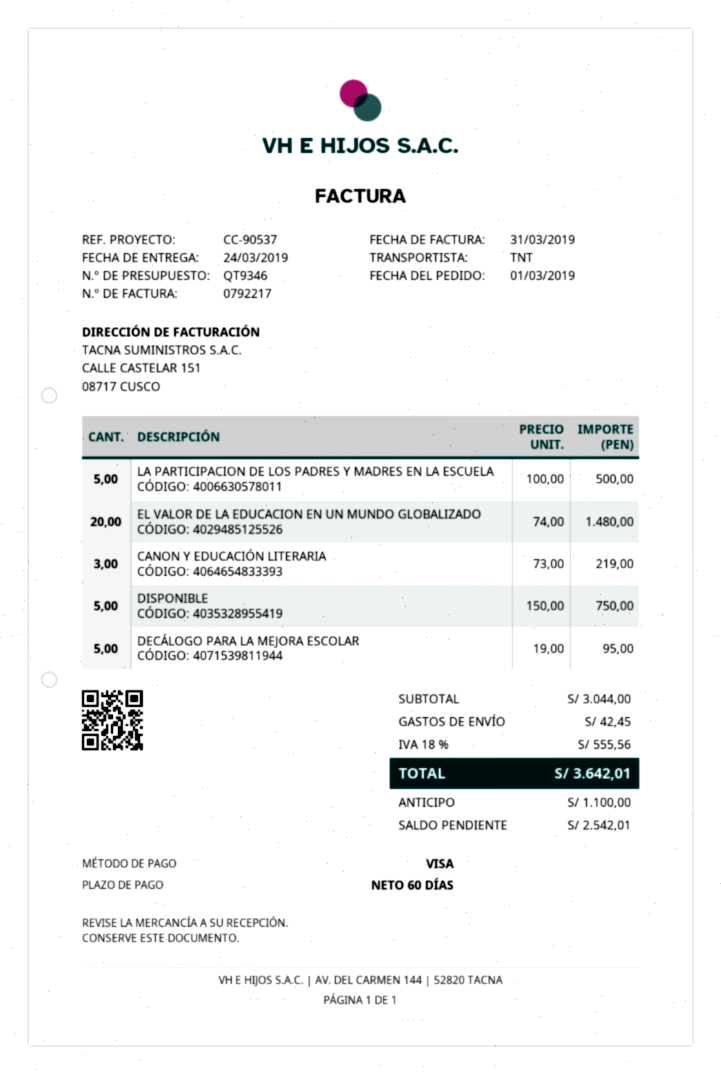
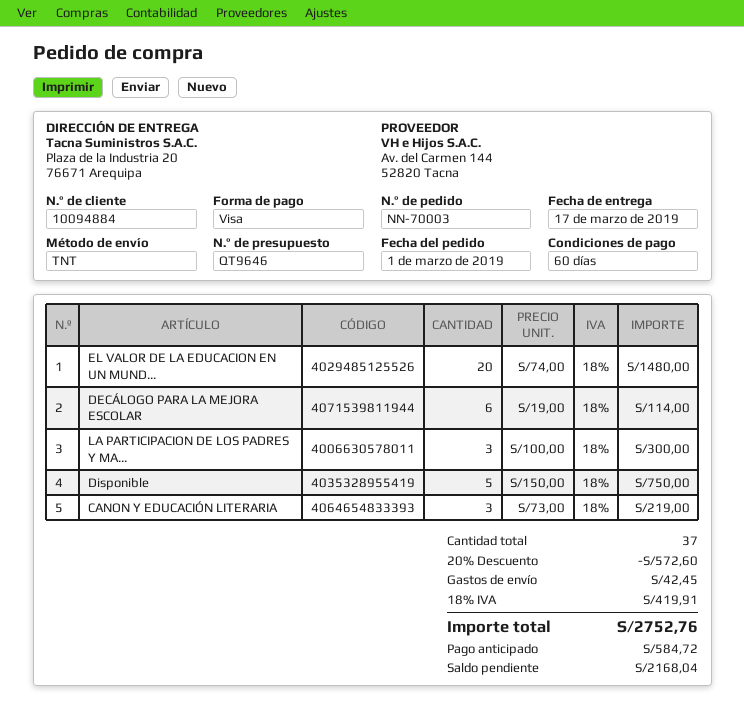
quote number: QT9346 -> QT9646
delivery date: 2019-03-24 -> 2019-03-17
LA PARTICIPACION DE LOS PADRES Y MADRES EN LA ESCUELA: 5 x 100.00 = 500.00 -> 3 x 100.00 = 300.00
DECÁLOGO PARA LA MEJORA ESCOLAR: 5 x 19.00 = 95.00 -> 6 x 19.00 = 114.00
discount: none -> 20% = 572.60
tax: 18% = 555.56 -> 18% = 419.91
total: 3642.01 -> 2752.76
deposit: 1100.00 -> 584.72
balance: 2542.01 -> 2168.04

